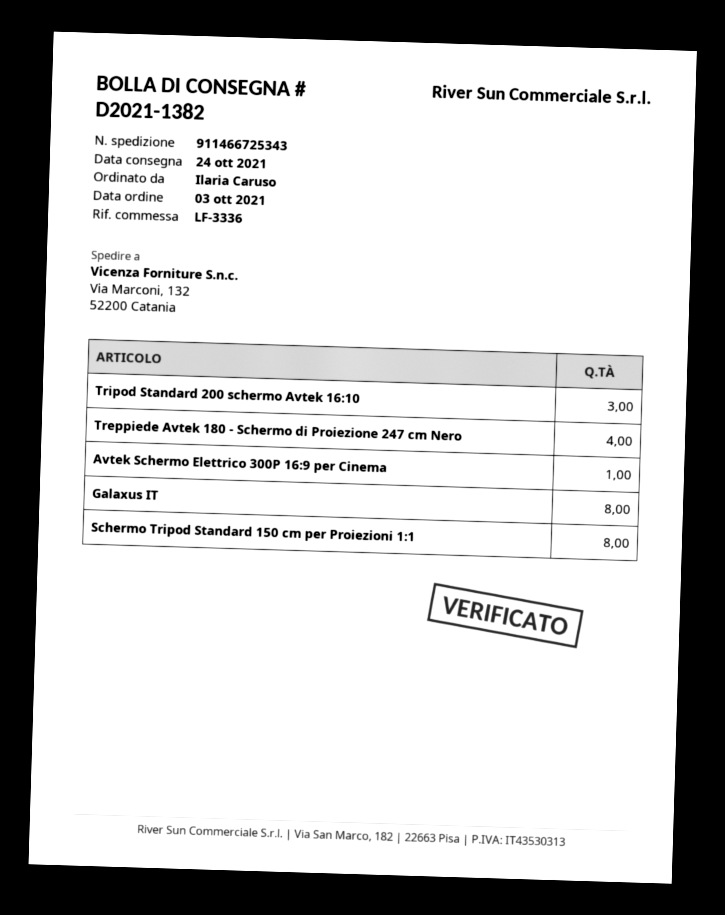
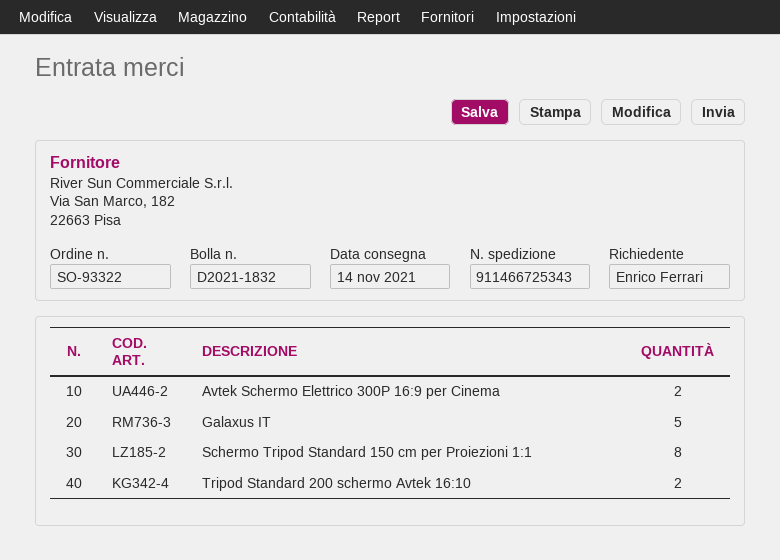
delivery note number: D2021-1382 -> D2021-1832
delivery date: 2021-10-24 -> 2021-11-14
ordered by: Ilaria Caruso -> Enrico Ferrari
Tripod Standard 200 schermo Avtek 16:10: 3 -> 2
Treppiede Avtek 180 - Schermo di Proiezione 247 cm Nero: 4 -> none
Avtek Schermo Elettrico 300P 16:9 per Cinema: 1 -> 2
Galaxus IT: 8 -> 5

